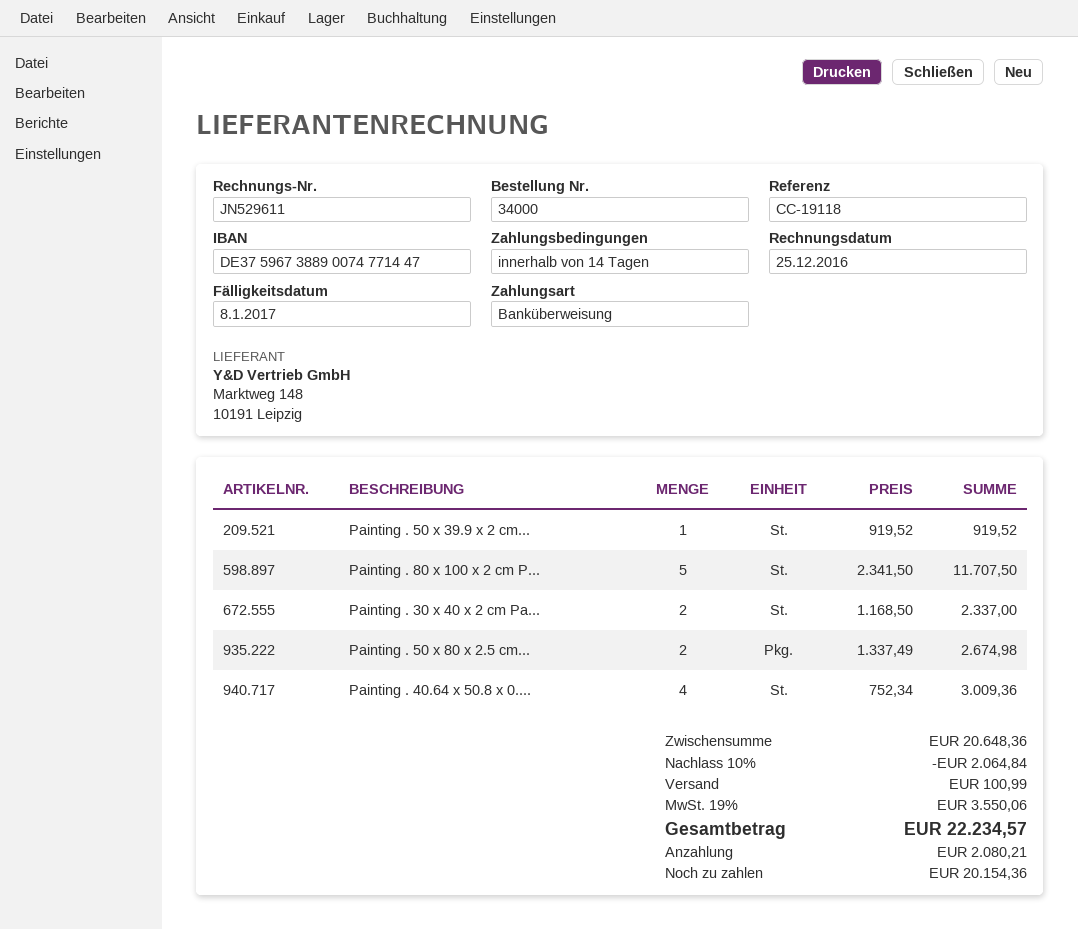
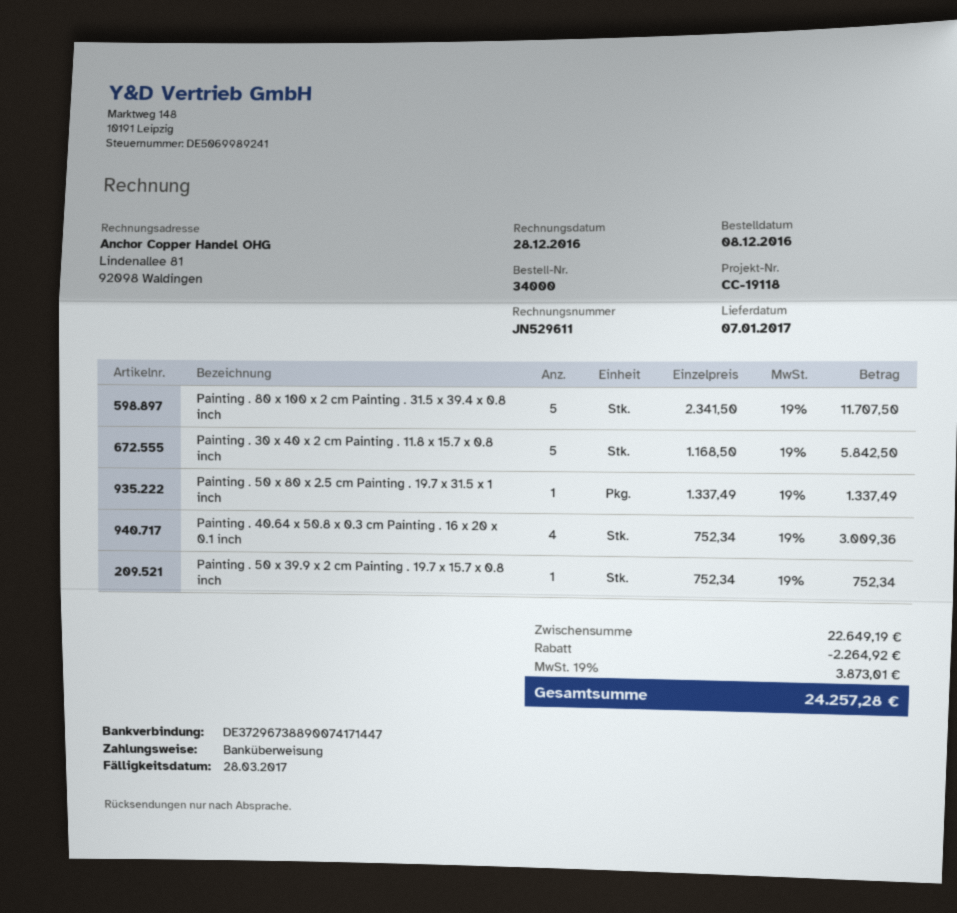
invoice date: 2016-12-25 -> 2016-12-28
due date: 2017-01-08 -> 2017-03-28
bank account: DE37596738890074771447 -> DE37296738890074171447
Painting . 50 x 39.9 x 2 cm...: 1 x 919.52 = 919.52 -> 1 x 752.34 = 752.34
Painting . 30 x 40 x 2 cm Pa...: 2 x 1168.50 = 2337.00 -> 5 x 1168.50 = 5842.50
Painting . 50 x 80 x 2.5 cm...: 2 x 1337.49 = 2674.98 -> 1 x 1337.49 = 1337.49
subtotal: 20648.36 -> 22649.19
discount: 2064.84 -> 2264.92
shipping: 100.99 -> none
tax: 19% = 3550.06 -> 19% = 3873.01
total: 22234.57 -> 24257.28

